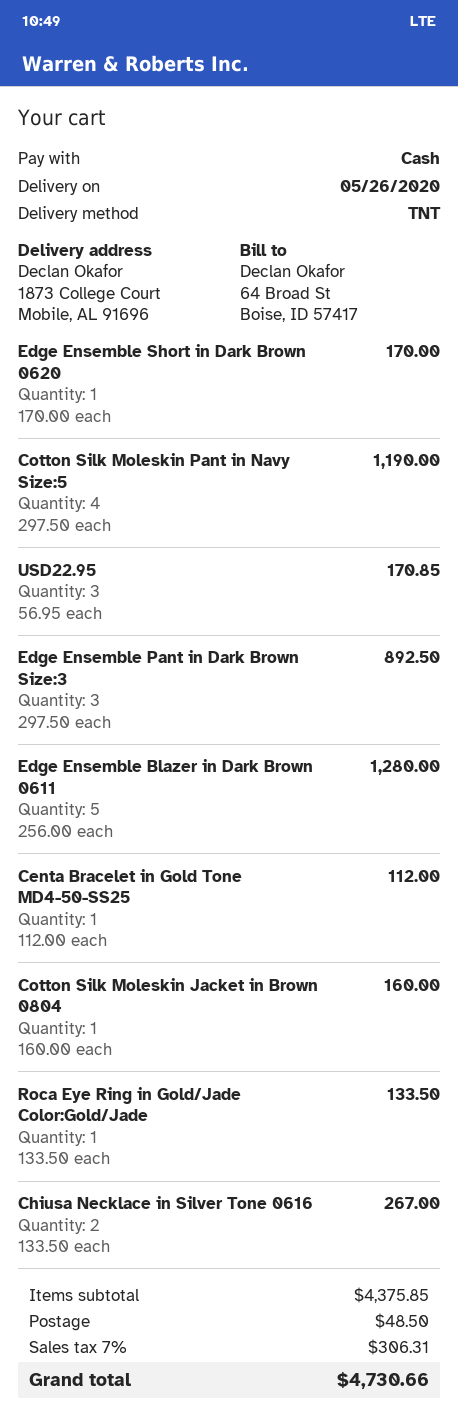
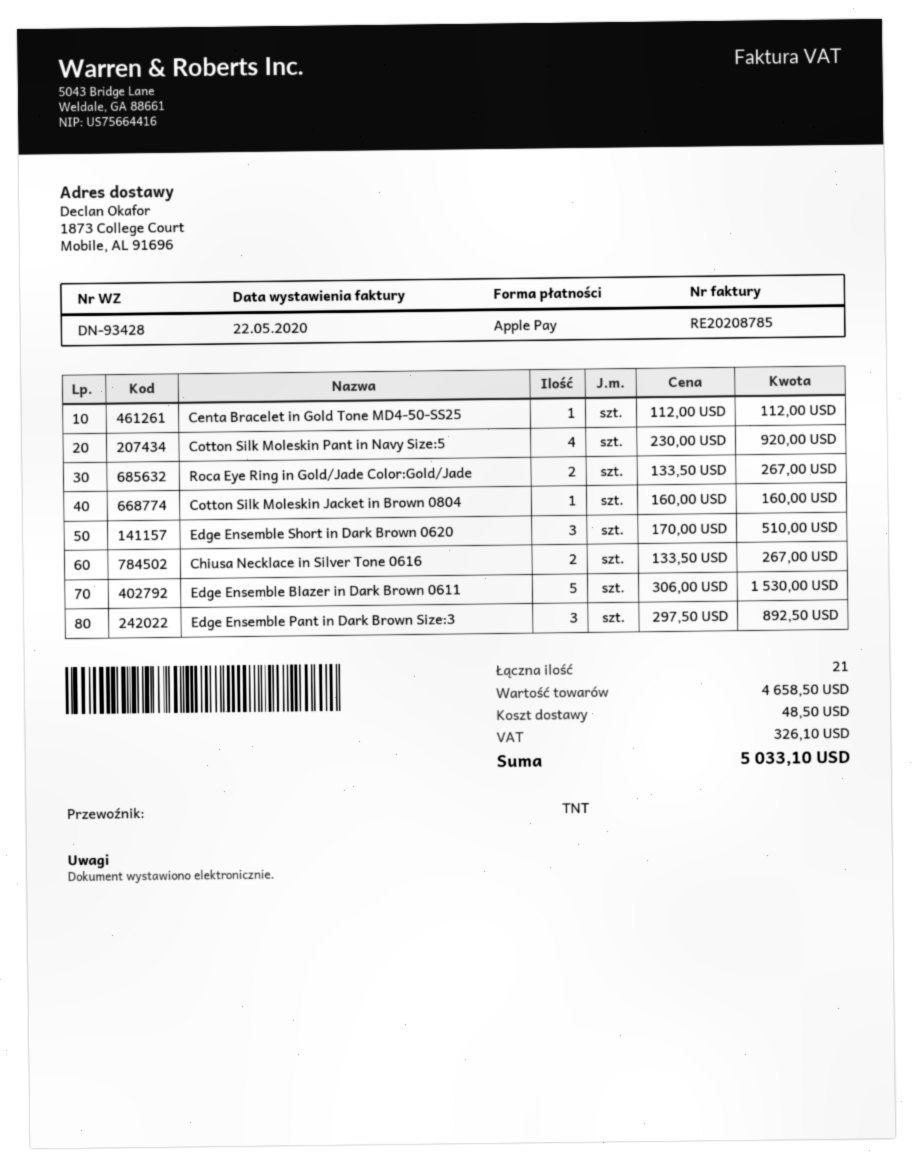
payment method: cash -> Apple Pay
Edge Ensemble Short in Dark Brown 0620: 1 x 170.00 = 170.00 -> 3 x 170.00 = 510.00
Cotton Silk Moleskin Pant in Navy Size:5: 4 x 297.50 = 1190.00 -> 4 x 230.00 = 920.00
USD22.95: 3 x 56.95 = 170.85 -> none
Edge Ensemble Blazer in Dark Brown 0611: 5 x 256.00 = 1280.00 -> 5 x 306.00 = 1530.00
Roca Eye Ring in Gold/Jade Color:Gold/Jade: 1 x 133.50 = 133.50 -> 2 x 133.50 = 267.00
subtotal: 4375.85 -> 4658.50
tax: 306.31 -> 326.10
total: 4730.66 -> 5033.10

